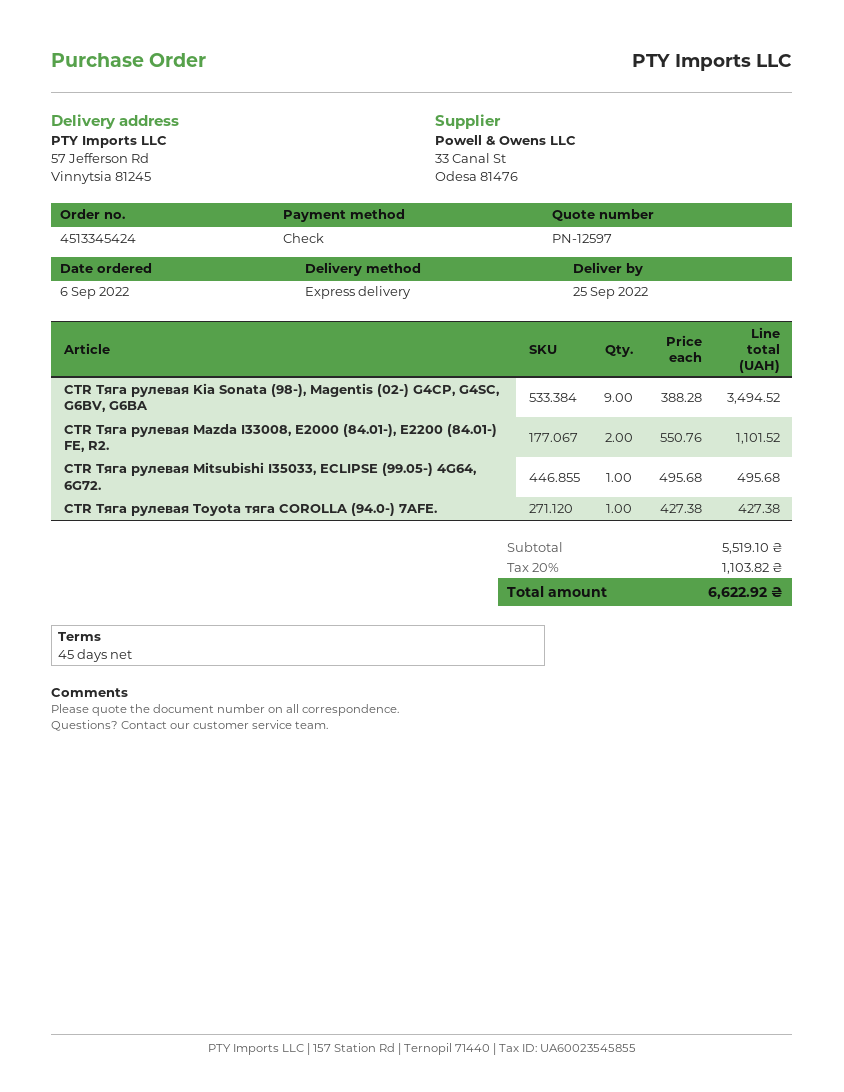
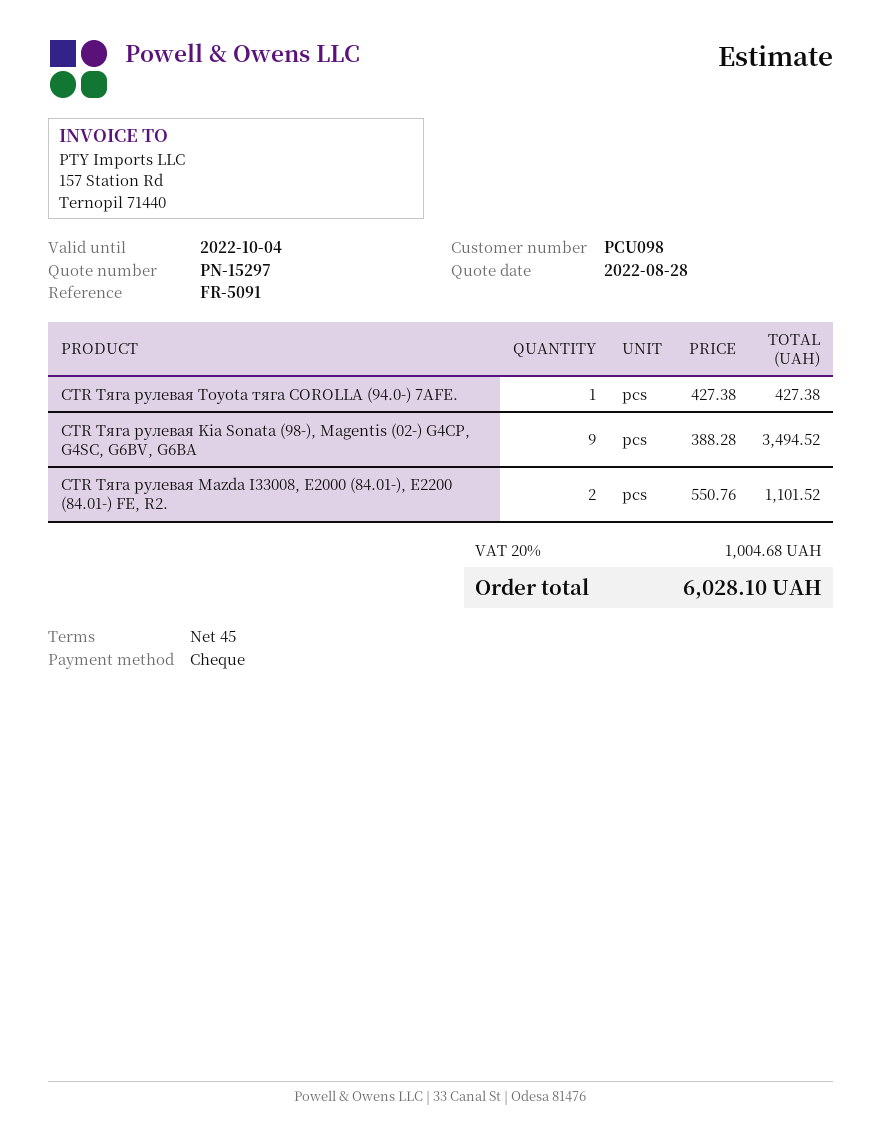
quote number: PN-12597 -> PN-15297
CTR Тяга рулевая Mitsubishi I35033, ECLIPSE (99.05-) 4G64, 6G72.: 1 x 495.68 = 495.68 -> none
tax: 20% = 1103.82 -> 20% = 1004.68
total: 6622.92 -> 6028.10

